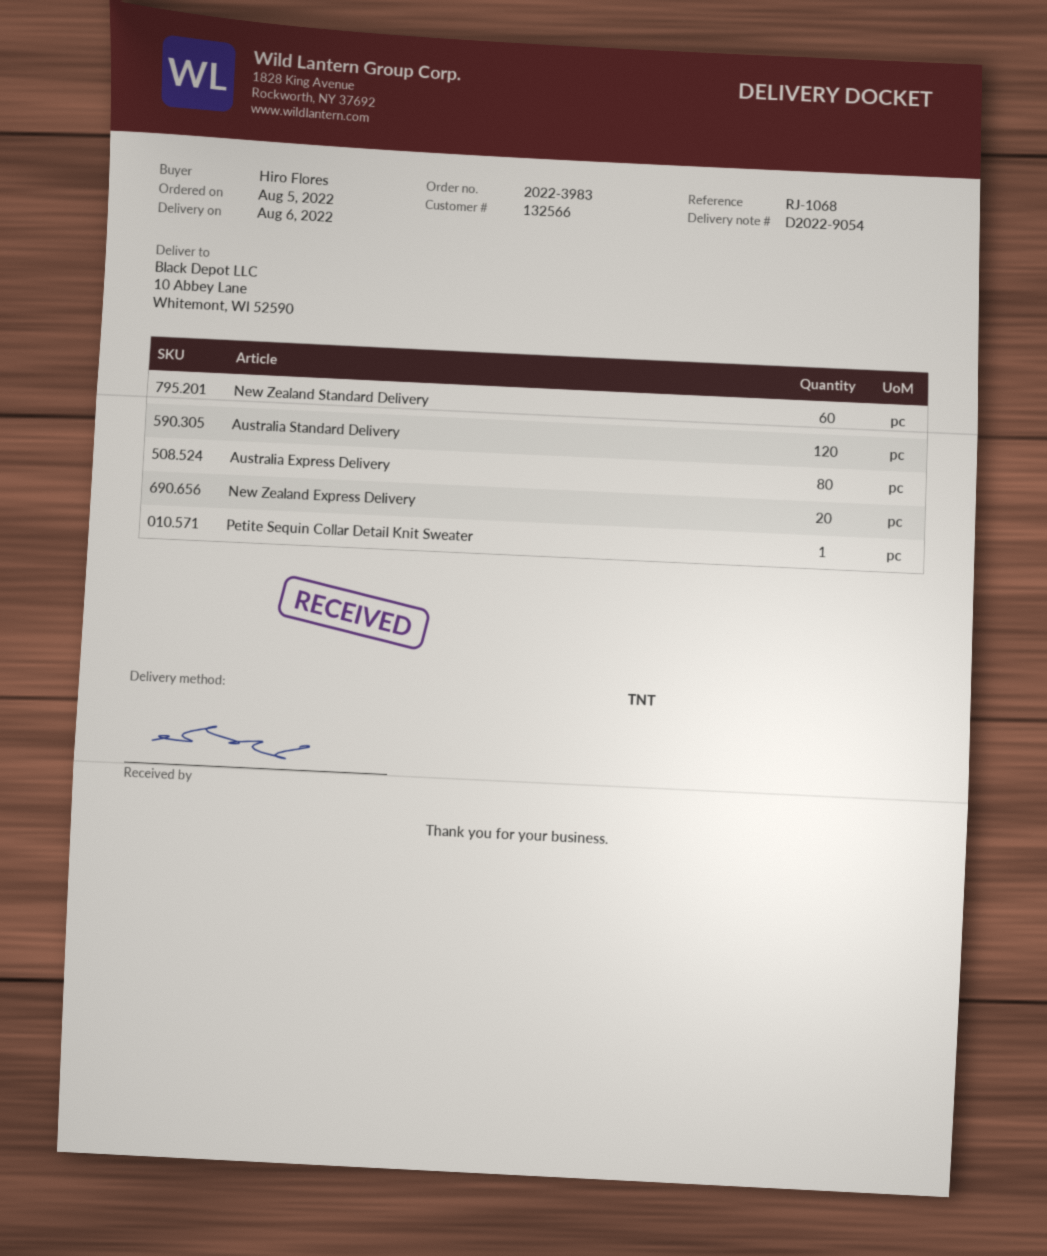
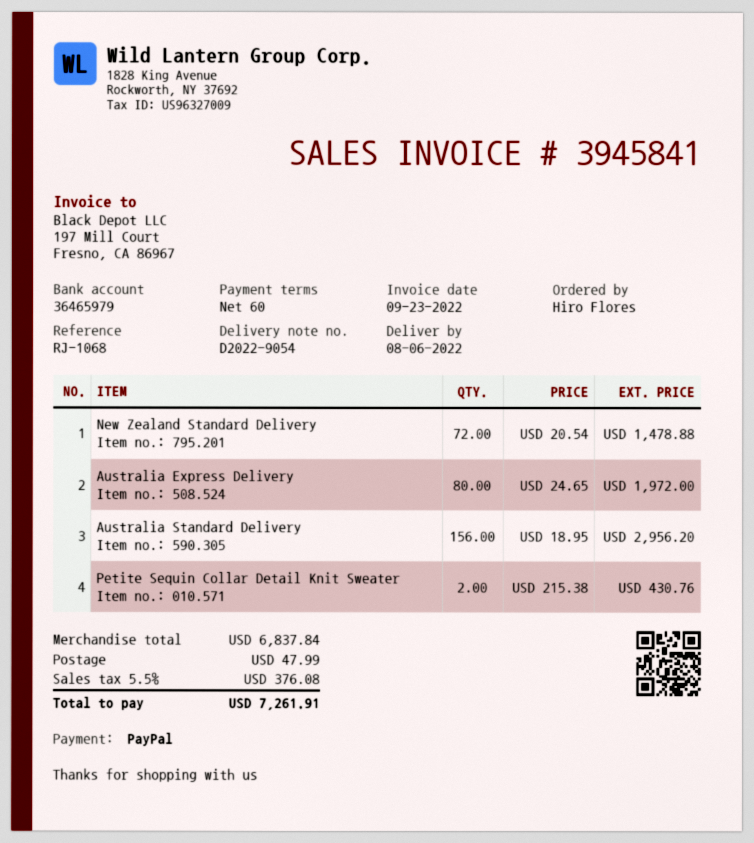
New Zealand Standard Delivery: 60 -> 72
Australia Standard Delivery: 120 -> 156
New Zealand Express Delivery: 20 -> none
Petite Sequin Collar Detail Knit Sweater: 1 -> 2

